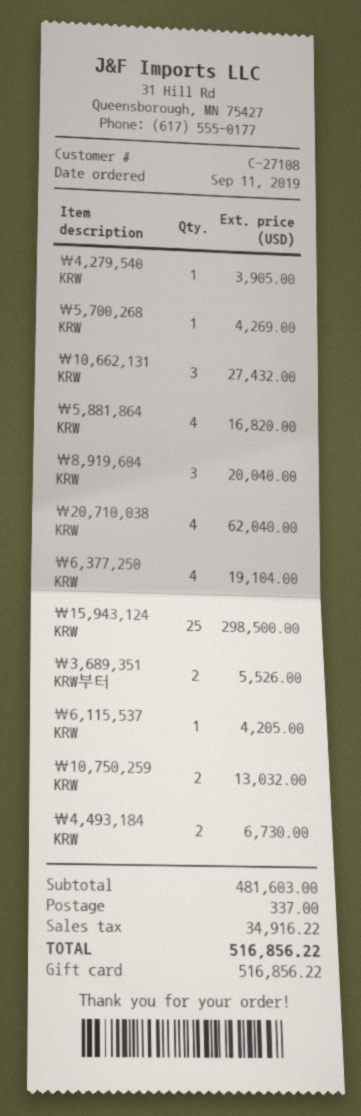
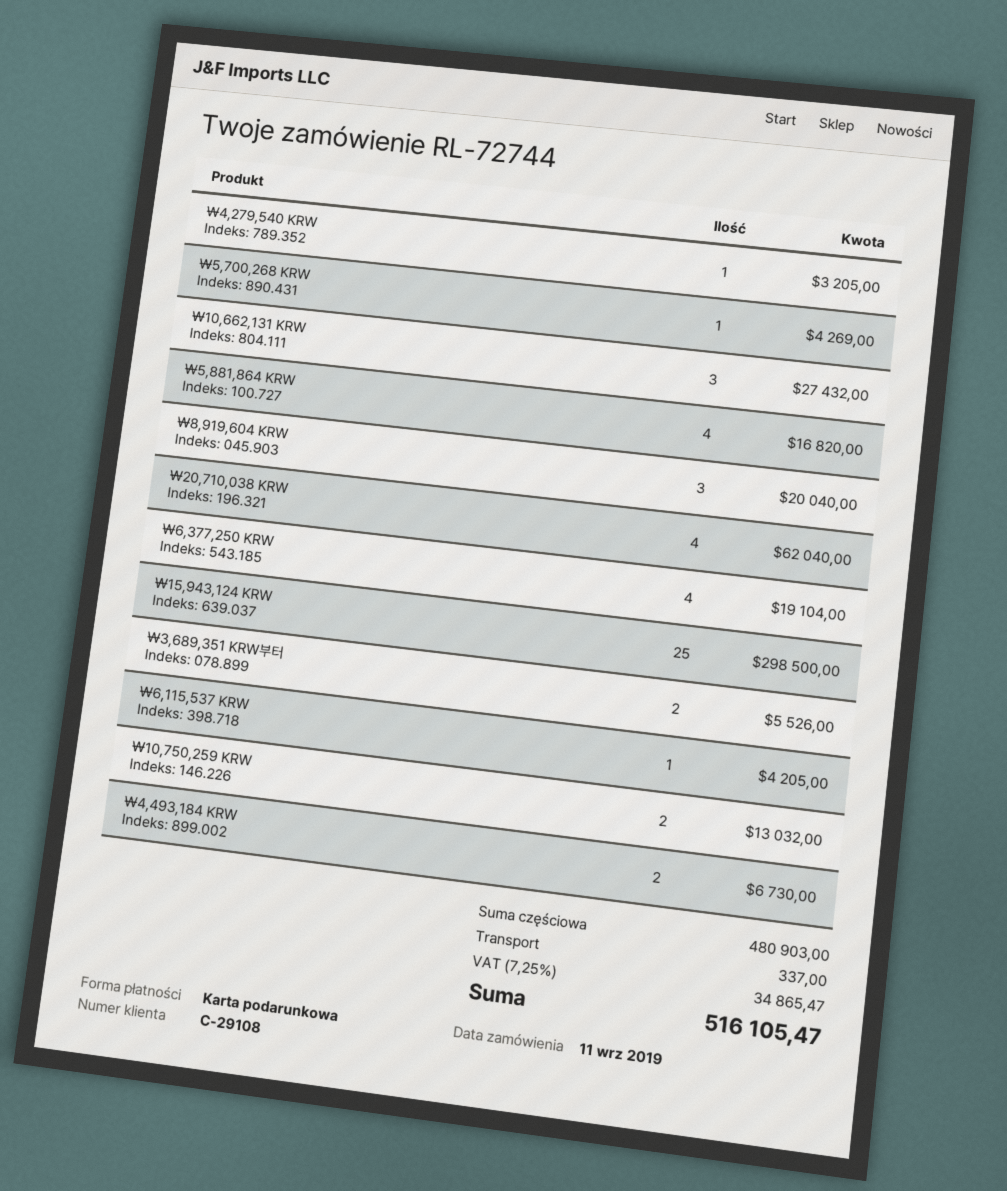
customer number: C-27108 -> C-29108
₩4,279,540 KRW: 1 for 3905.00 -> 1 for 3205.00
subtotal: 481603.00 -> 480903.00
tax: 34916.22 -> 34865.47
total: 516856.22 -> 516105.47

